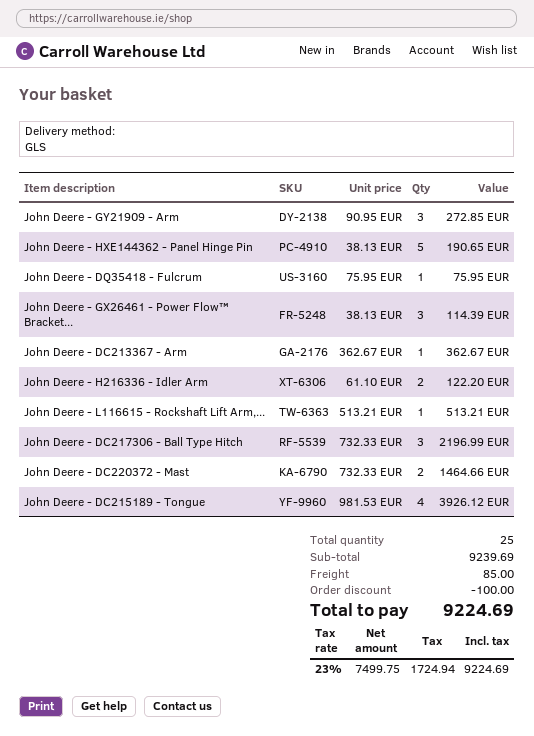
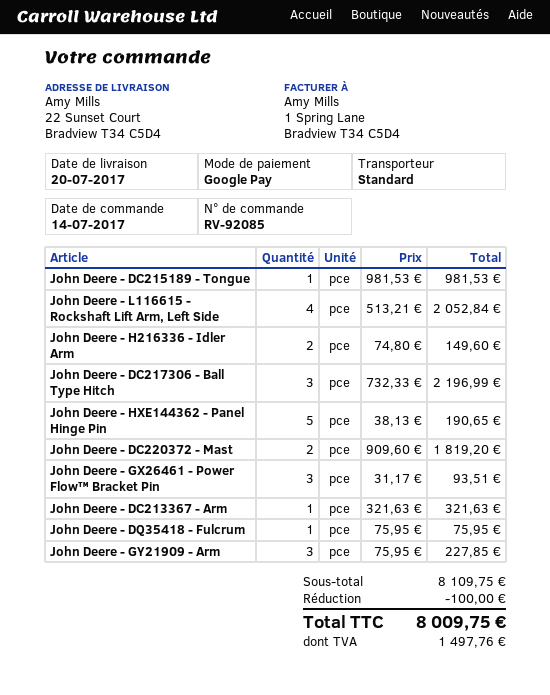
shipping method: GLS -> standard
John Deere - GY21909 - Arm: 3 x 90.95 = 272.85 -> 3 x 75.95 = 227.85
John Deere - GX26461 - Power Flow™ Bracket...: 3 x 38.13 = 114.39 -> 3 x 31.17 = 93.51
John Deere - DC213367 - Arm: 1 x 362.67 = 362.67 -> 1 x 321.63 = 321.63
John Deere - H216336 - Idler Arm: 2 x 61.10 = 122.20 -> 2 x 74.80 = 149.60
John Deere - L116615 - Rockshaft Lift Arm,...: 1 x 513.21 = 513.21 -> 4 x 513.21 = 2052.84
John Deere - DC220372 - Mast: 2 x 732.33 = 1464.66 -> 2 x 909.60 = 1819.20
John Deere - DC215189 - Tongue: 4 x 981.53 = 3926.12 -> 1 x 981.53 = 981.53
subtotal: 9239.69 -> 8109.75
shipping: 85.00 -> none
tax: 1724.94 -> 1497.76
total: 9224.69 -> 8009.75

